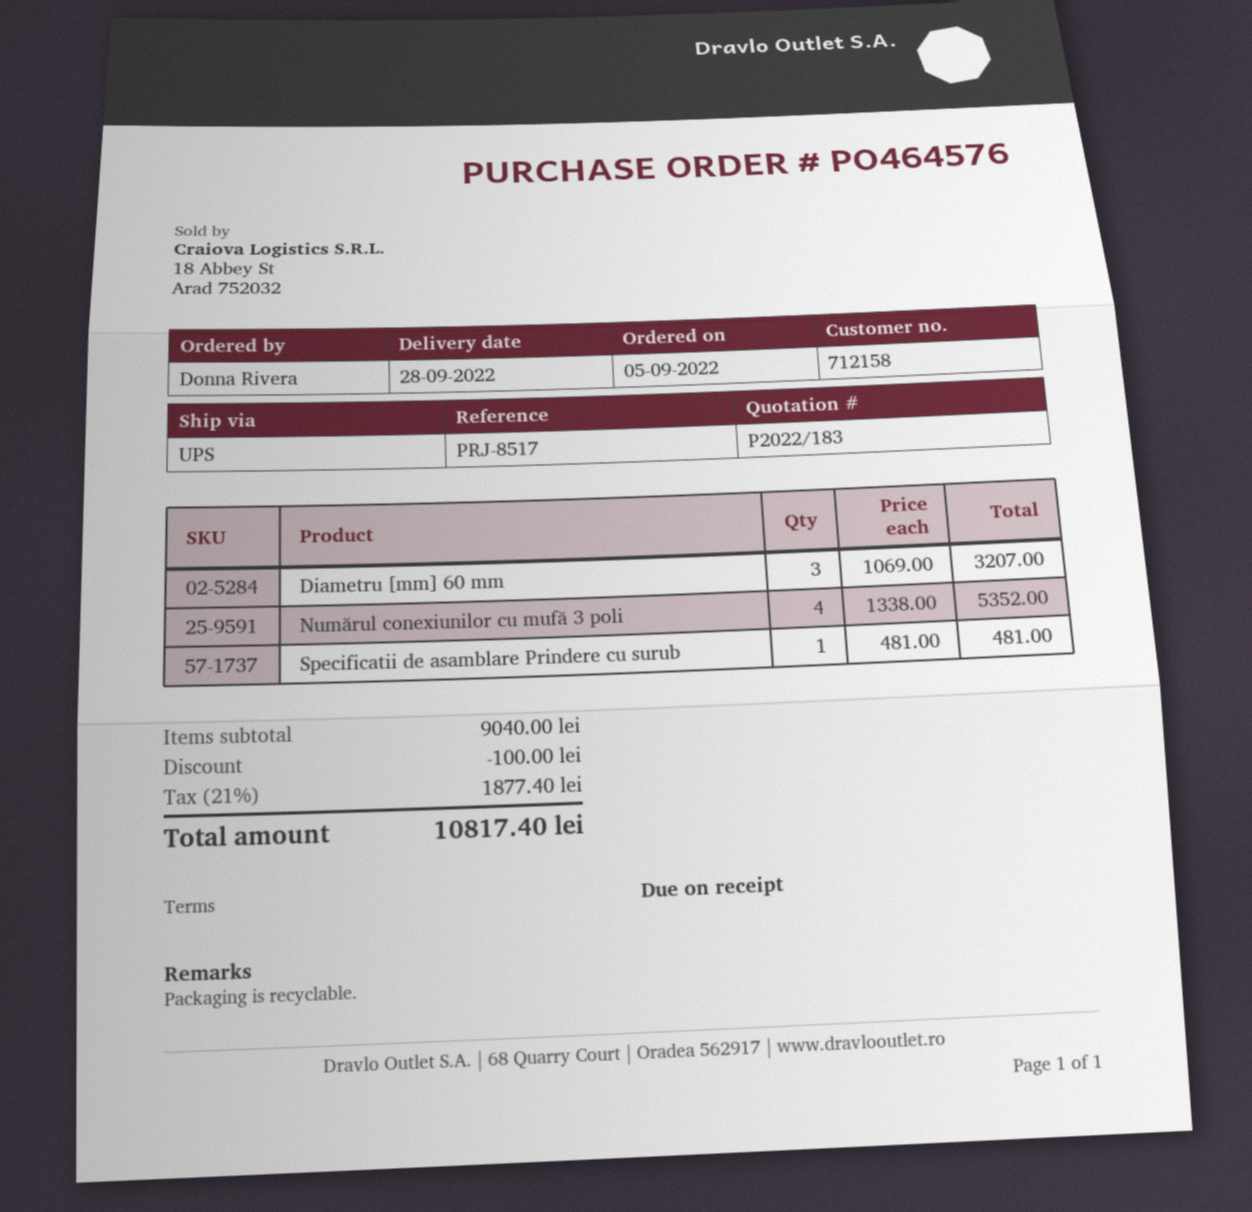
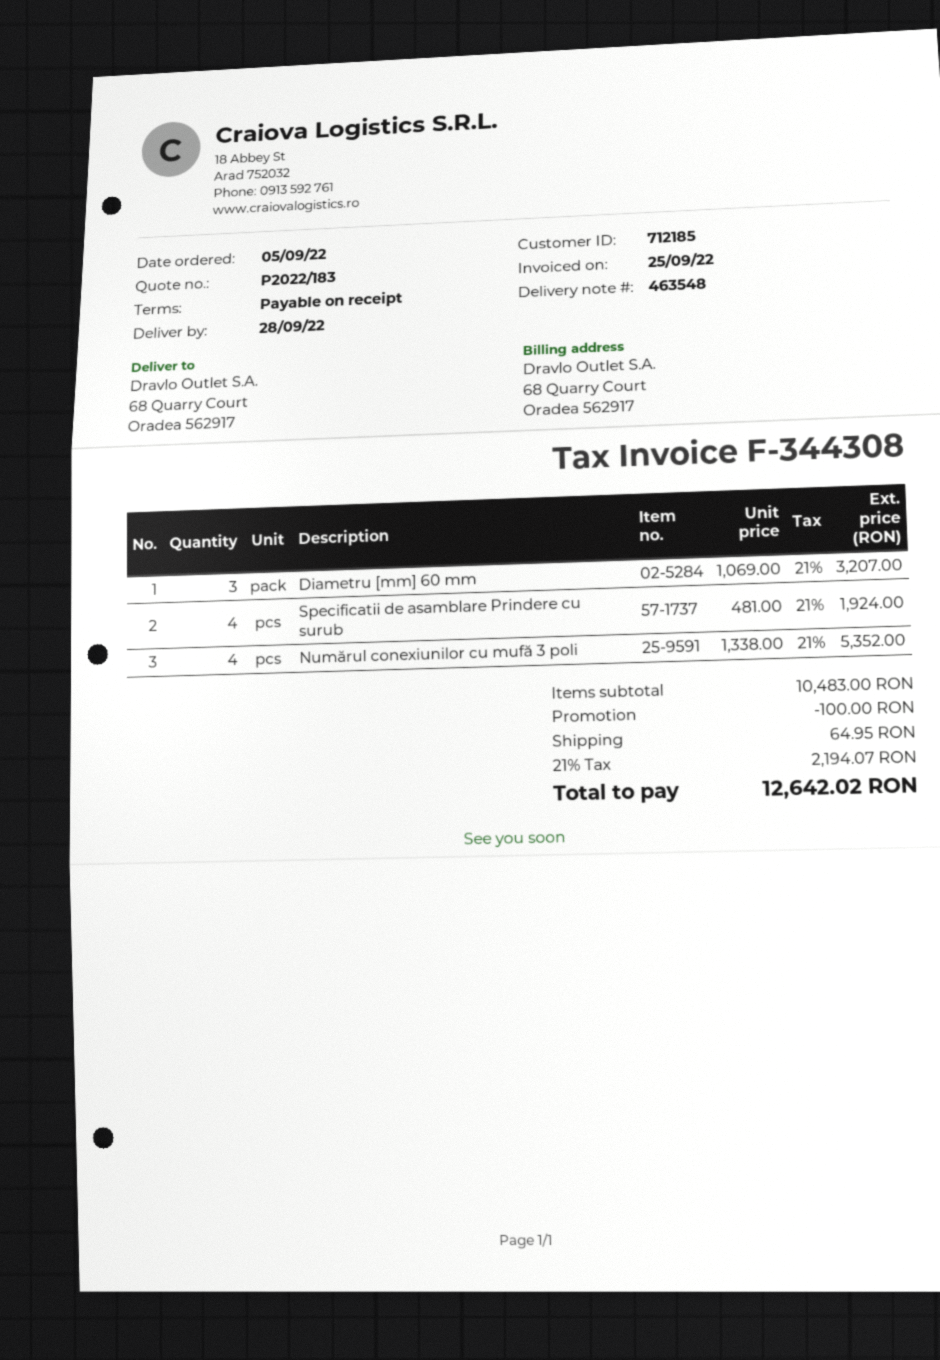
customer number: 712158 -> 712185
Specificatii de asamblare Prindere cu surub: 1 x 481.00 = 481.00 -> 4 x 481.00 = 1924.00
subtotal: 9040.00 -> 10483.00
shipping: none -> 64.95
tax: 21% = 1877.40 -> 21% = 2194.07
total: 10817.40 -> 12642.02

